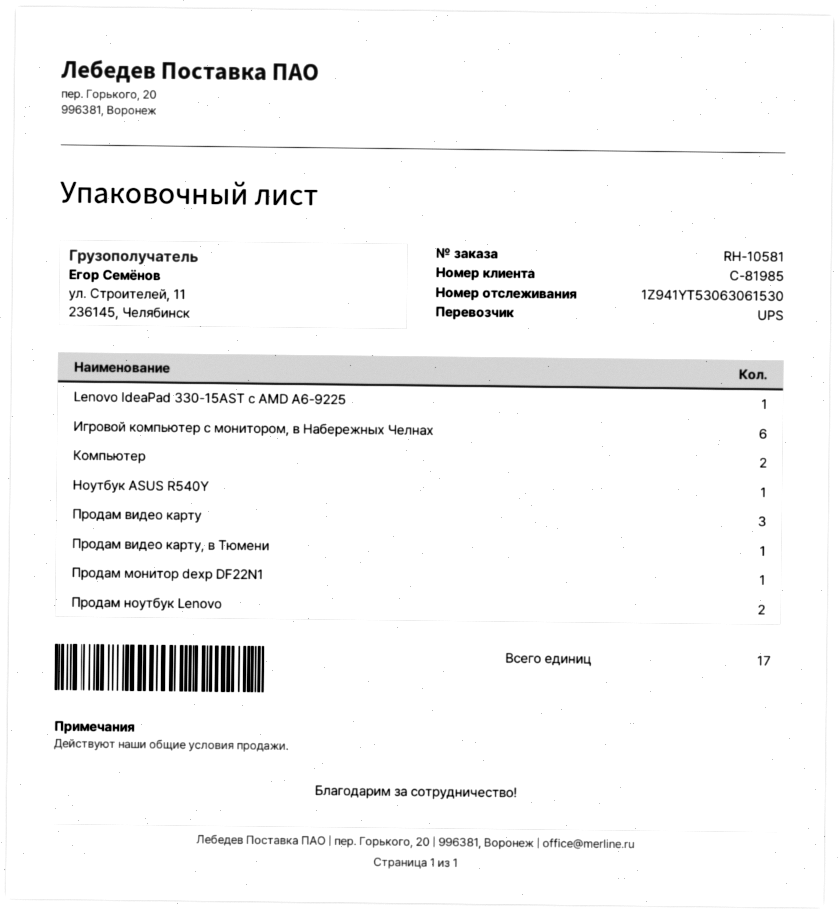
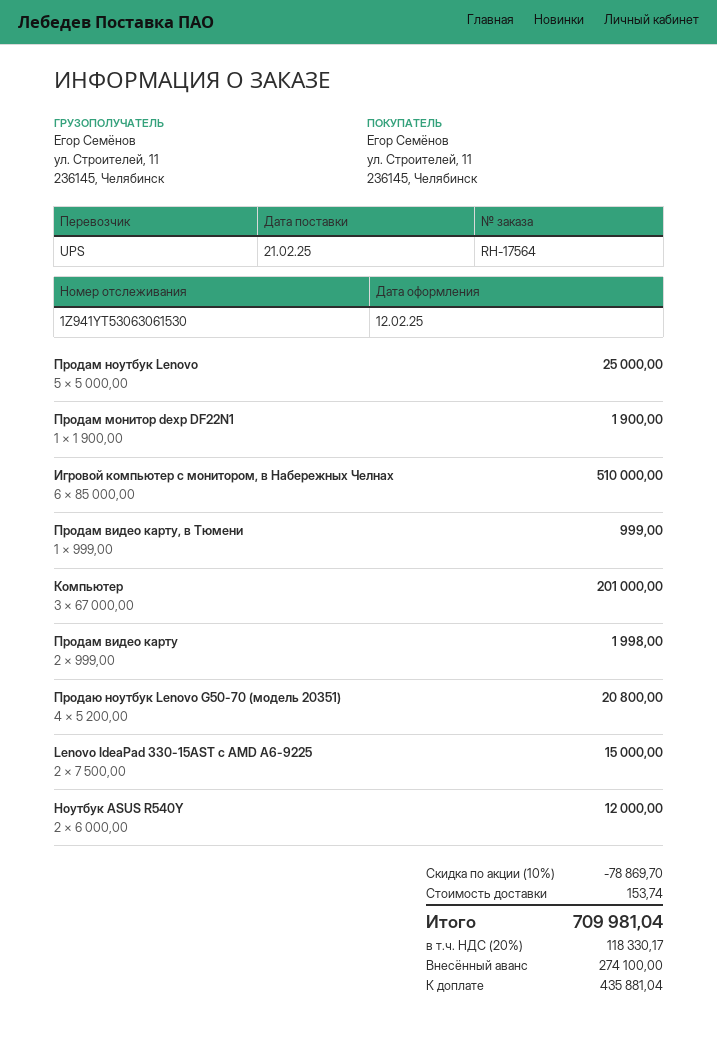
order number: RH-10581 -> RH-17564
Lenovo IdeaPad 330-15AST с AMD A6-9225: 1 -> 2
Компьютер: 2 -> 3
Ноутбук ASUS R540Y: 1 -> 2
Продам видео карту: 3 -> 2
Продам ноутбук Lenovo: 2 -> 5
Продаю ноутбук Lenovo G50-70 (модель 20351): none -> 4

